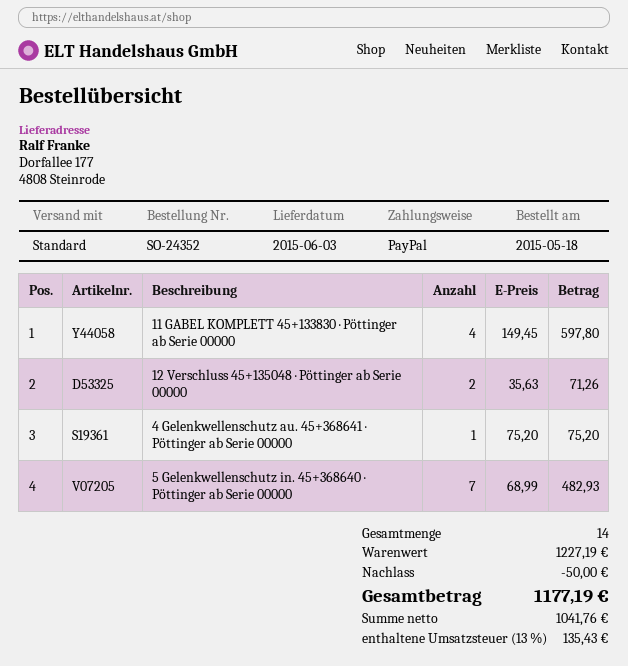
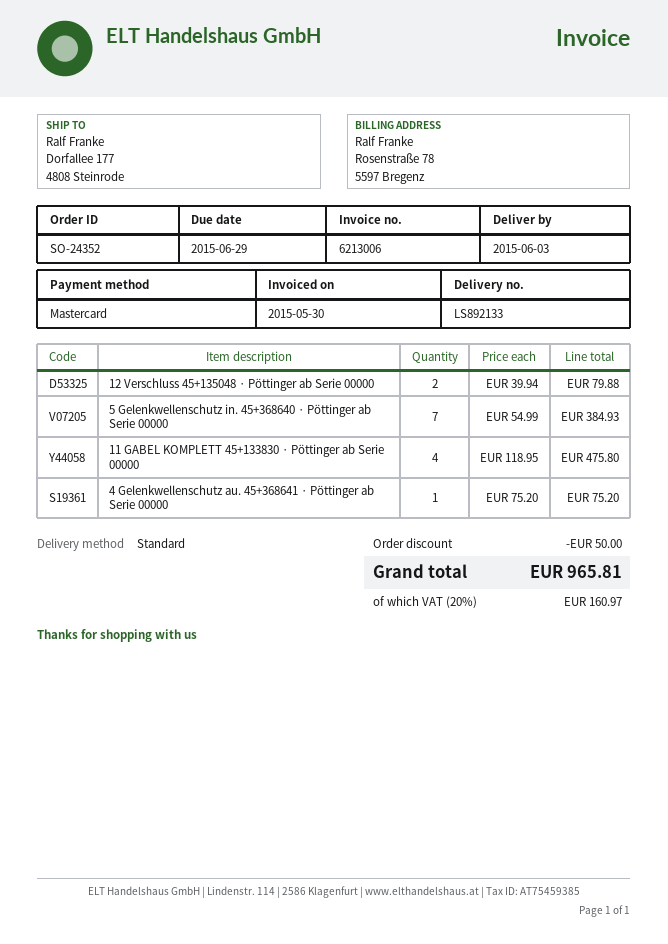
payment method: PayPal -> Mastercard
11 GABEL KOMPLETT 45+133830 · Pöttinger ab Serie 00000: 4 x 149.45 = 597.80 -> 4 x 118.95 = 475.80
12 Verschluss 45+135048 · Pöttinger ab Serie 00000: 2 x 35.63 = 71.26 -> 2 x 39.94 = 79.88
5 Gelenkwellenschutz in. 45+368640 · Pöttinger ab Serie 00000: 7 x 68.99 = 482.93 -> 7 x 54.99 = 384.93
tax: 13% = 135.43 -> 20% = 160.97
total: 1177.19 -> 965.81

